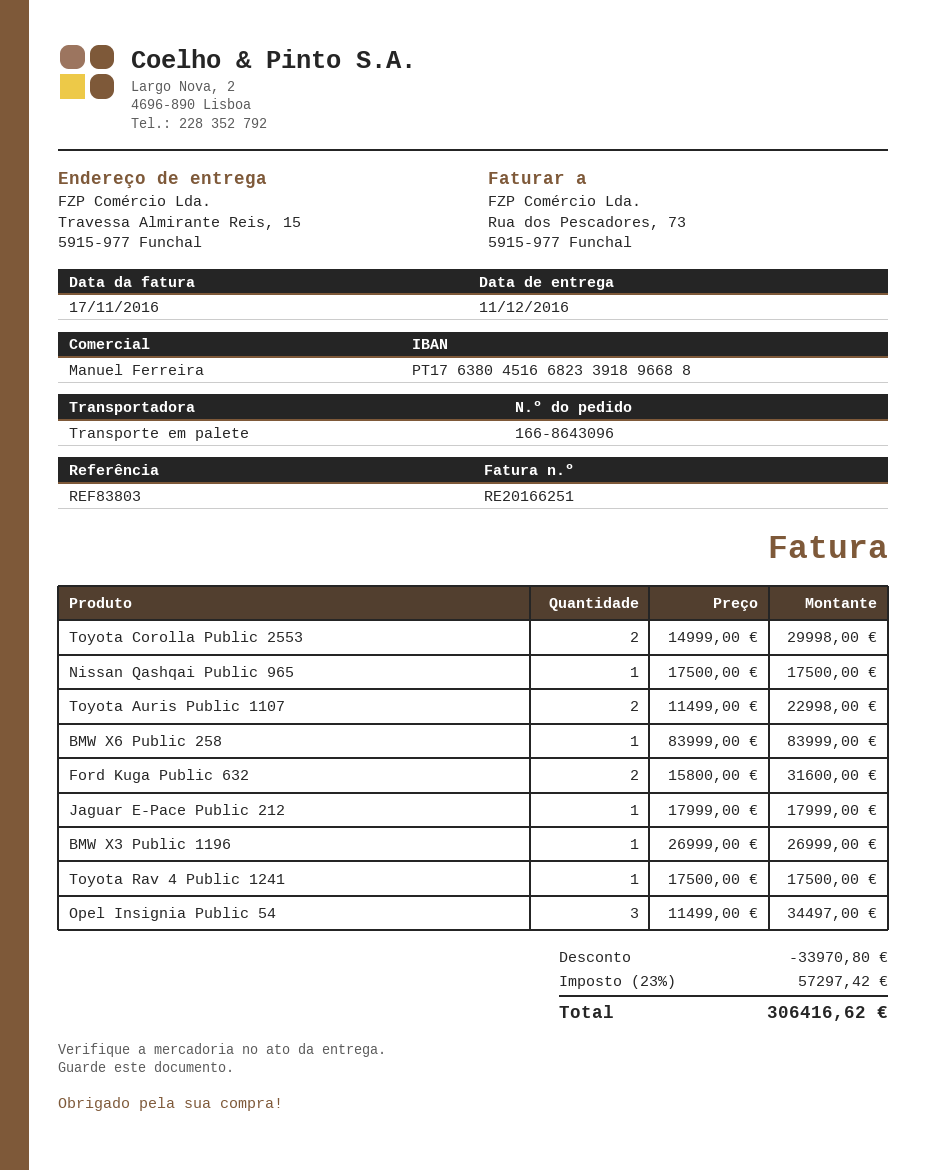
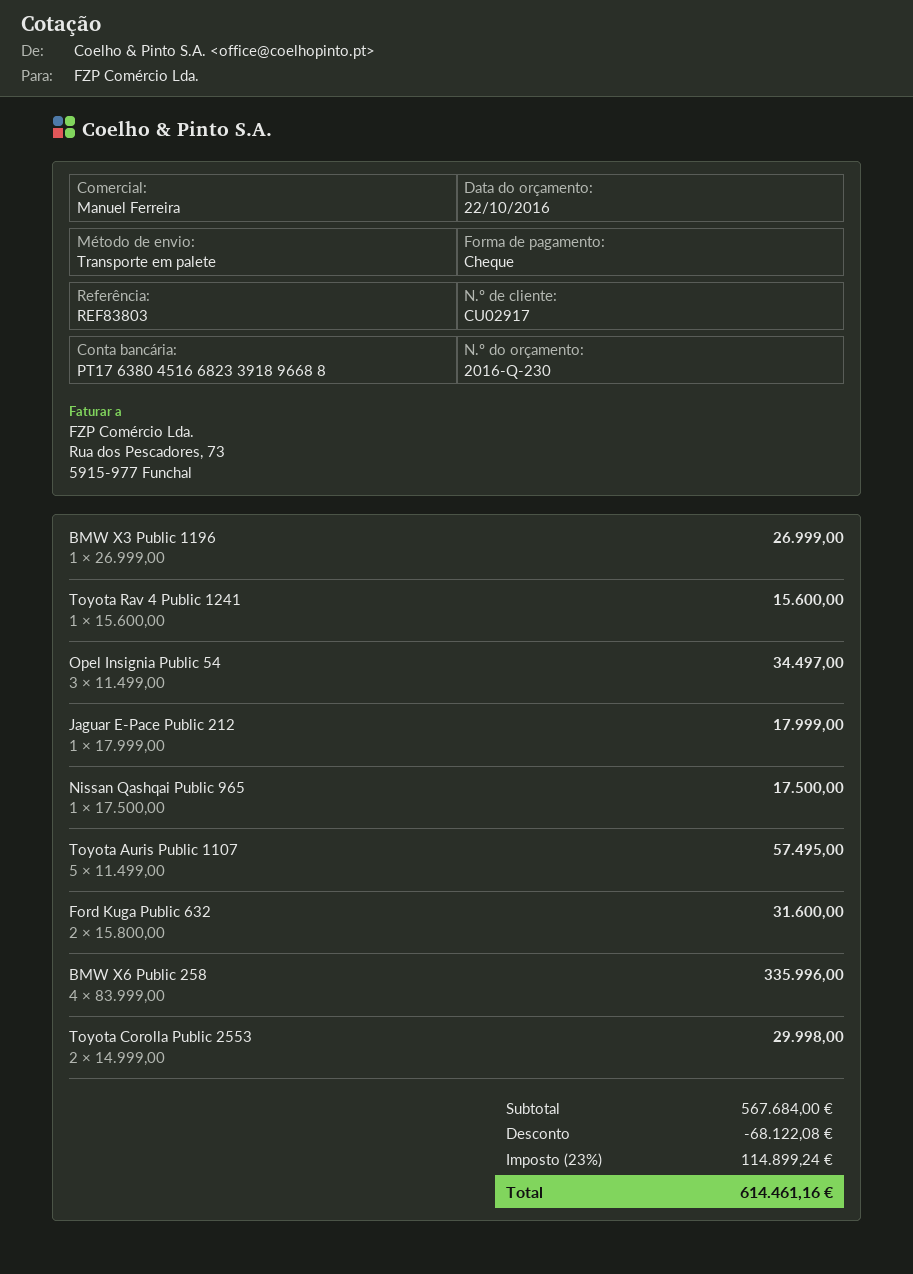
Toyota Auris Public 1107: 2 x 11499.00 = 22998.00 -> 5 x 11499.00 = 57495.00
BMW X6 Public 258: 1 x 83999.00 = 83999.00 -> 4 x 83999.00 = 335996.00
Toyota Rav 4 Public 1241: 1 x 17500.00 = 17500.00 -> 1 x 15600.00 = 15600.00
discount: 33970.80 -> 68122.08
tax: 23% = 57297.42 -> 23% = 114899.24
total: 306416.62 -> 614461.16

